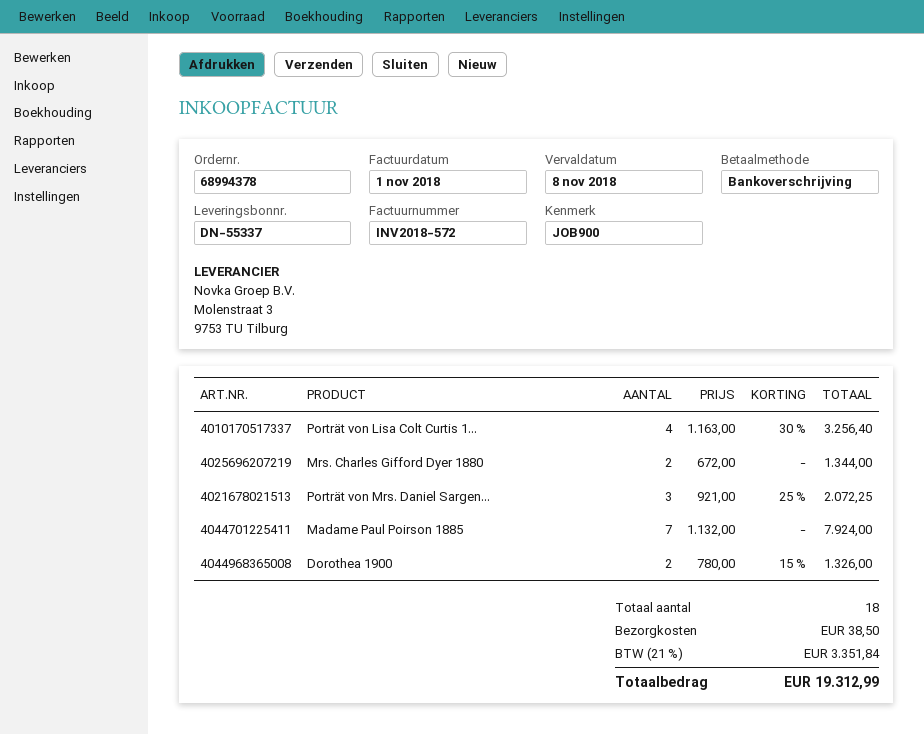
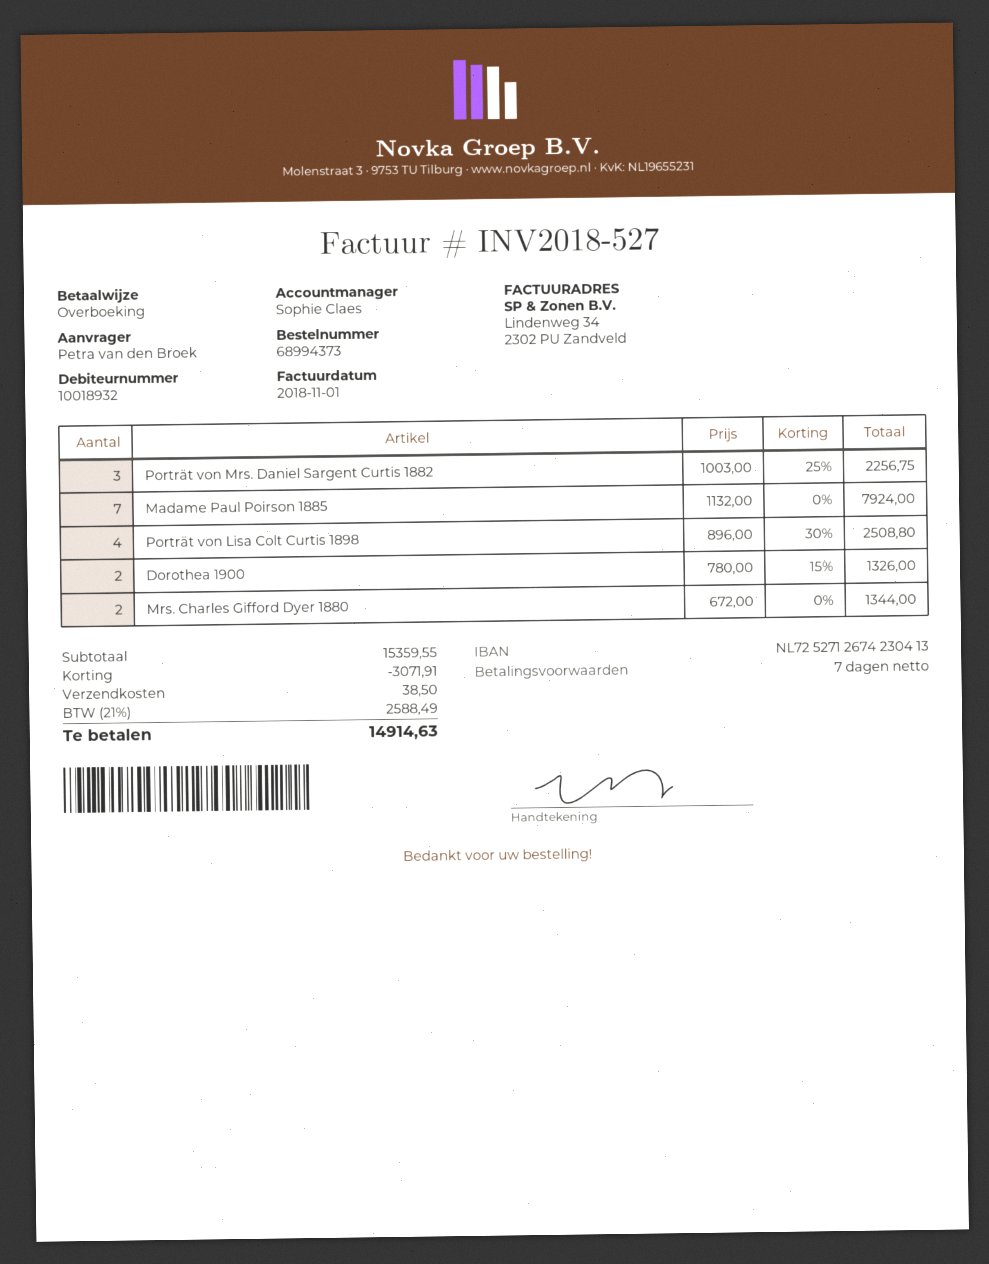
order number: 68994378 -> 68994373
invoice number: INV2018-572 -> INV2018-527
Porträt von Lisa Colt Curtis 1...: 4 x 1163.00 - 30% = 3256.40 -> 4 x 896.00 - 30% = 2508.80
Porträt von Mrs. Daniel Sargen...: 3 x 921.00 - 25% = 2072.25 -> 3 x 1003.00 - 25% = 2256.75
discount: none -> 3071.91
tax: 21% = 3351.84 -> 21% = 2588.49
total: 19312.99 -> 14914.63

